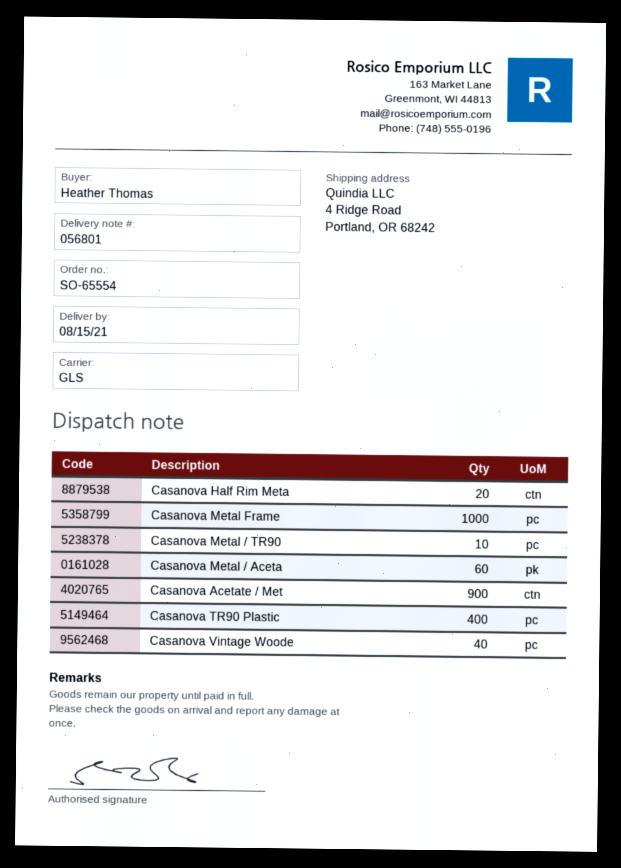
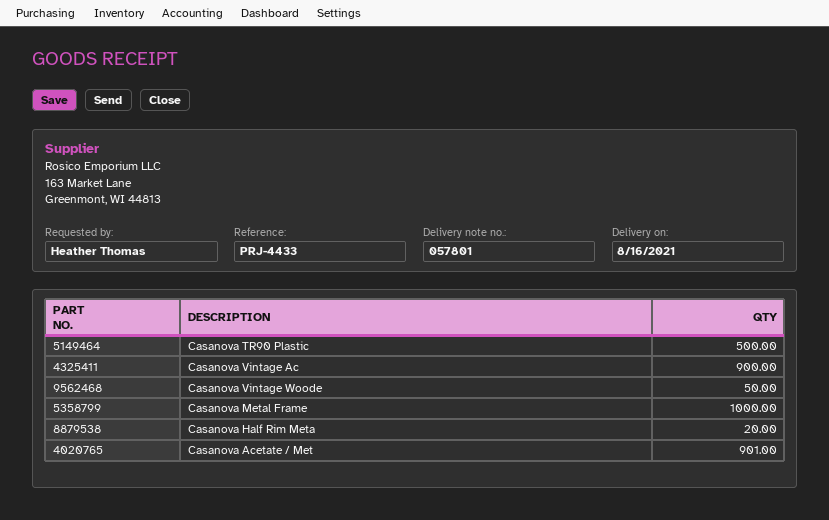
delivery note number: 056801 -> 057801
delivery date: 2021-08-15 -> 2021-08-16
Casanova Metal / TR90: 10 -> none
Casanova Metal / Aceta: 60 -> none
Casanova Acetate / Met: 900 -> 901
Casanova TR90 Plastic: 400 -> 500
Casanova Vintage Woode: 40 -> 50
Casanova Vintage Ac: none -> 900

